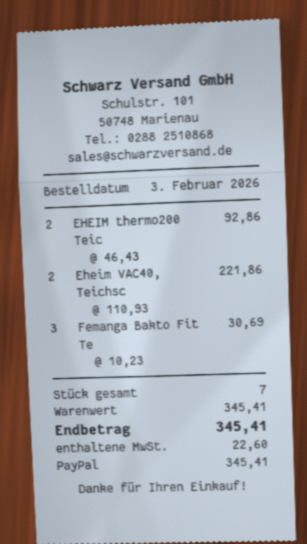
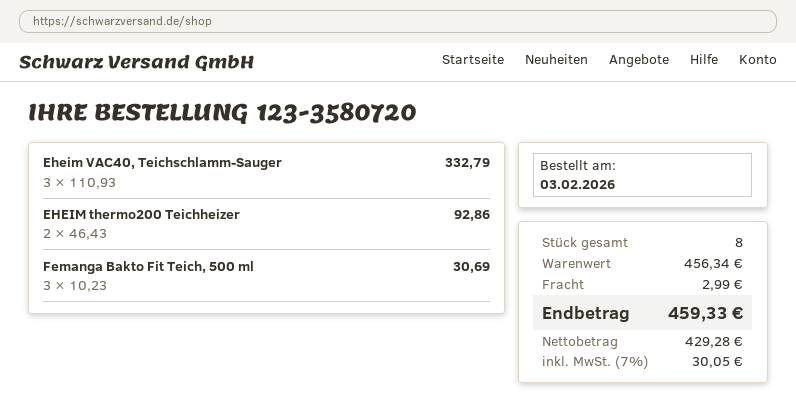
Eheim VAC40, Teichsc: 2 x 110.93 = 221.86 -> 3 x 110.93 = 332.79
total quantity: 7 -> 8
subtotal: 345.41 -> 456.34
shipping: none -> 2.99
tax: 22.60 -> 30.05
total: 345.41 -> 459.33

